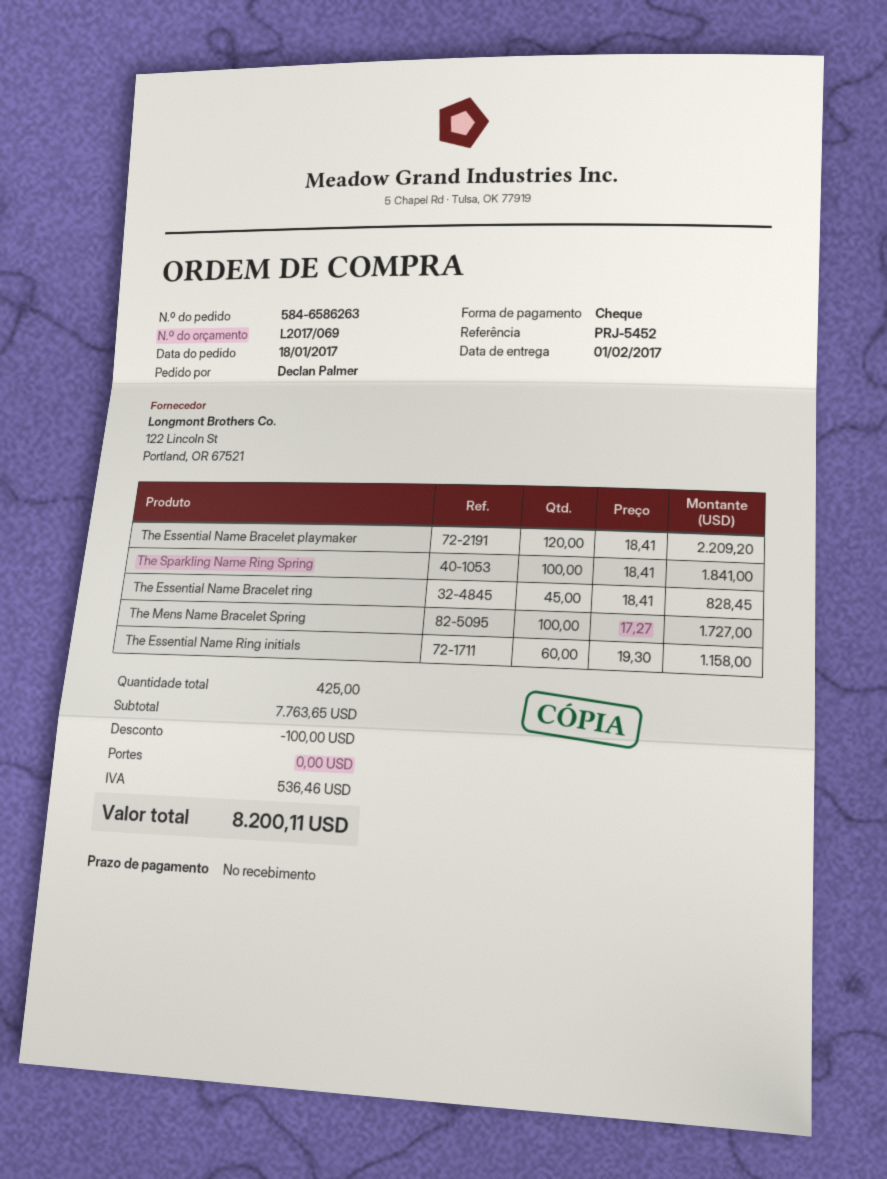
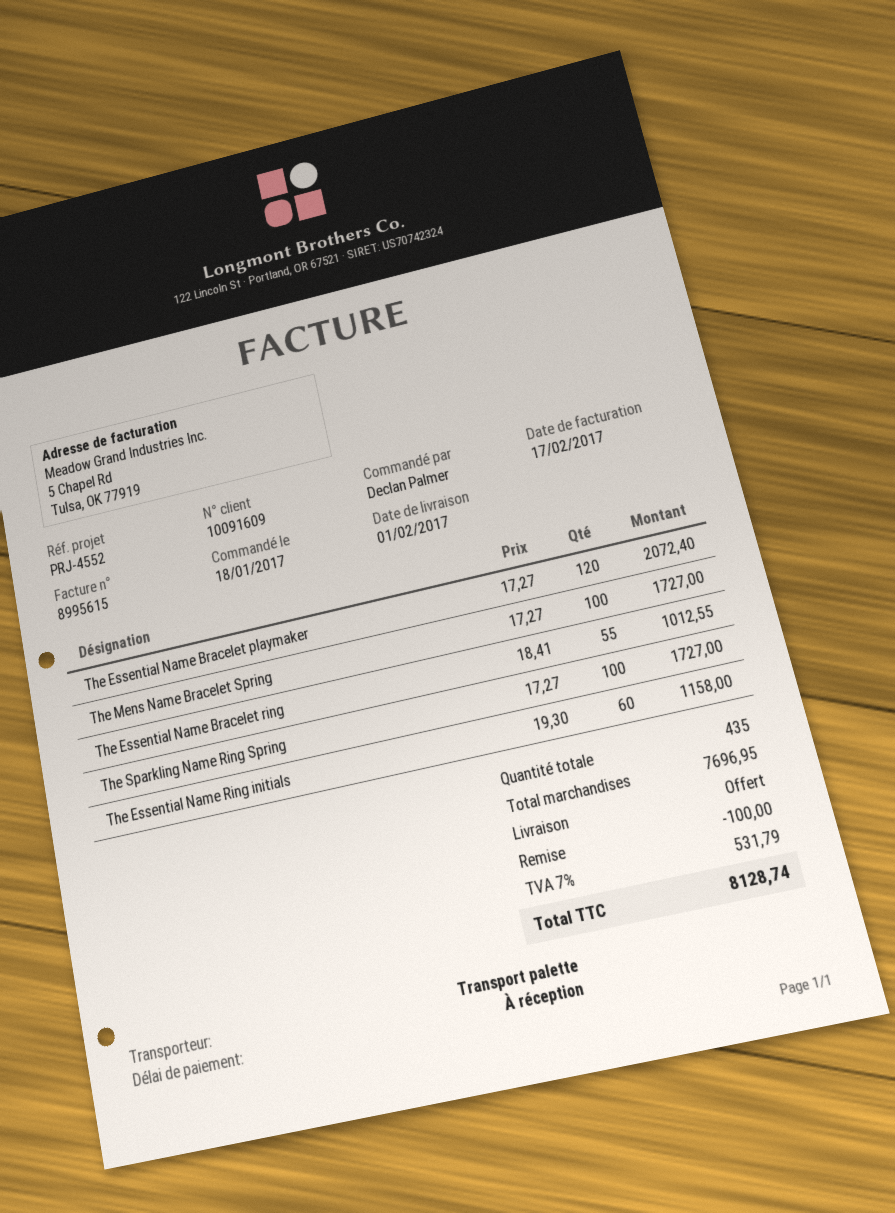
reference: PRJ-5452 -> PRJ-4552
The Essential Name Bracelet playmaker: 120 x 18.41 = 2209.20 -> 120 x 17.27 = 2072.40
The Sparkling Name Ring Spring: 100 x 18.41 = 1841.00 -> 100 x 17.27 = 1727.00
The Essential Name Bracelet ring: 45 x 18.41 = 828.45 -> 55 x 18.41 = 1012.55
total quantity: 425 -> 435
subtotal: 7763.65 -> 7696.95
tax: 536.46 -> 531.79
total: 8200.11 -> 8128.74

